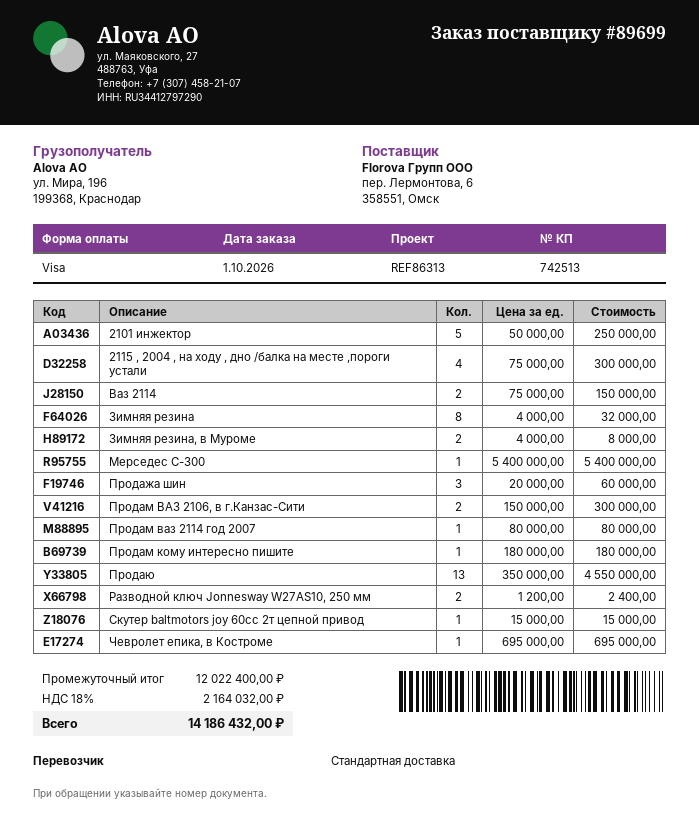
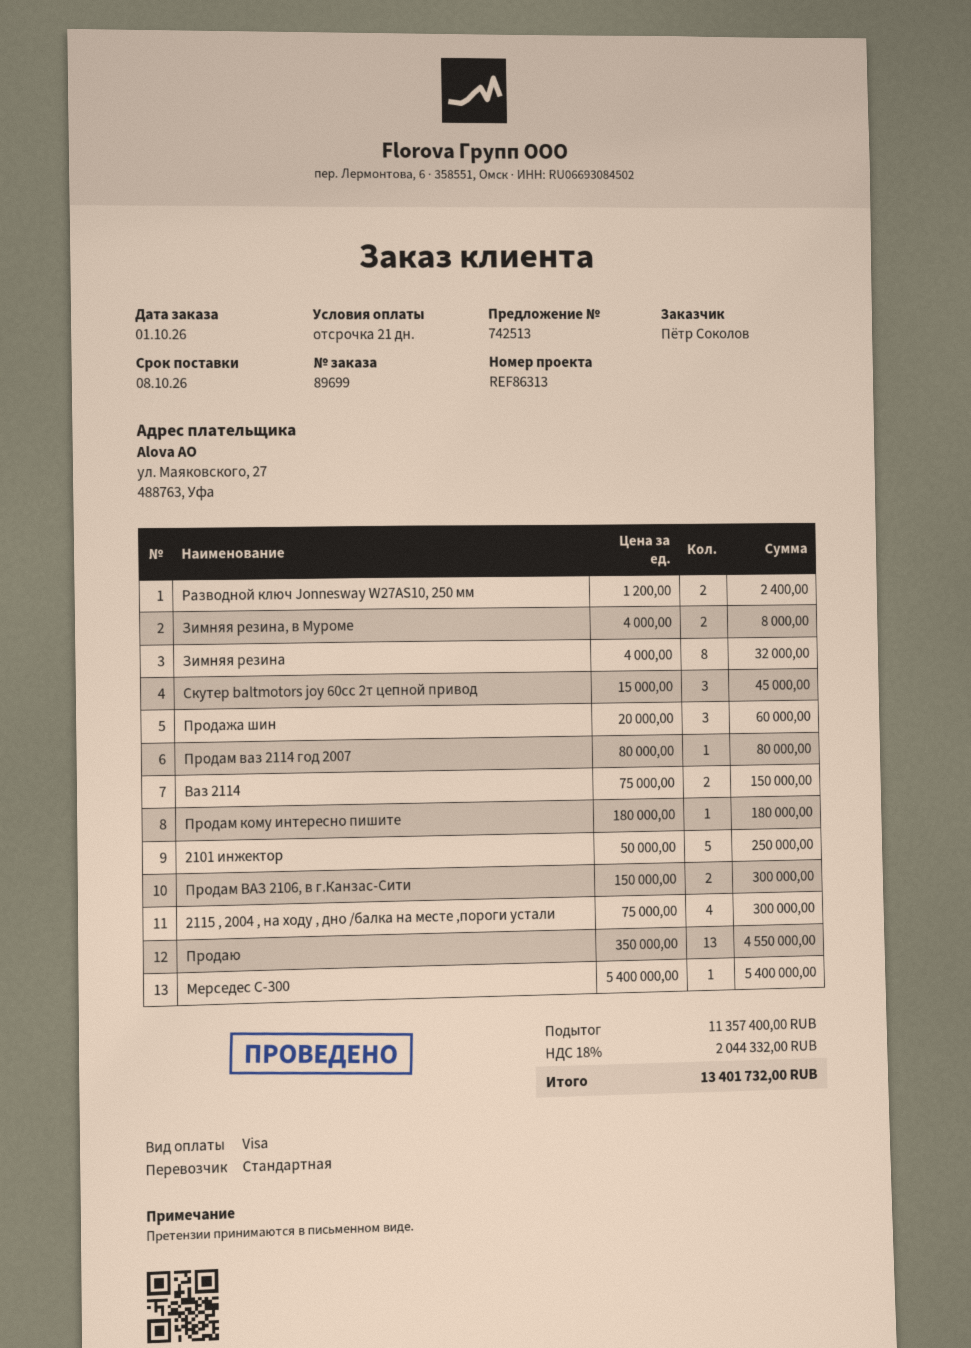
Скутер baltmotors joy 60сс 2т цепной привод: 1 x 15000.00 = 15000.00 -> 3 x 15000.00 = 45000.00
Чевролет епика, в Костроме: 1 x 695000.00 = 695000.00 -> none
subtotal: 12022400.00 -> 11357400.00
tax: 18% = 2164032.00 -> 18% = 2044332.00
total: 14186432.00 -> 13401732.00

